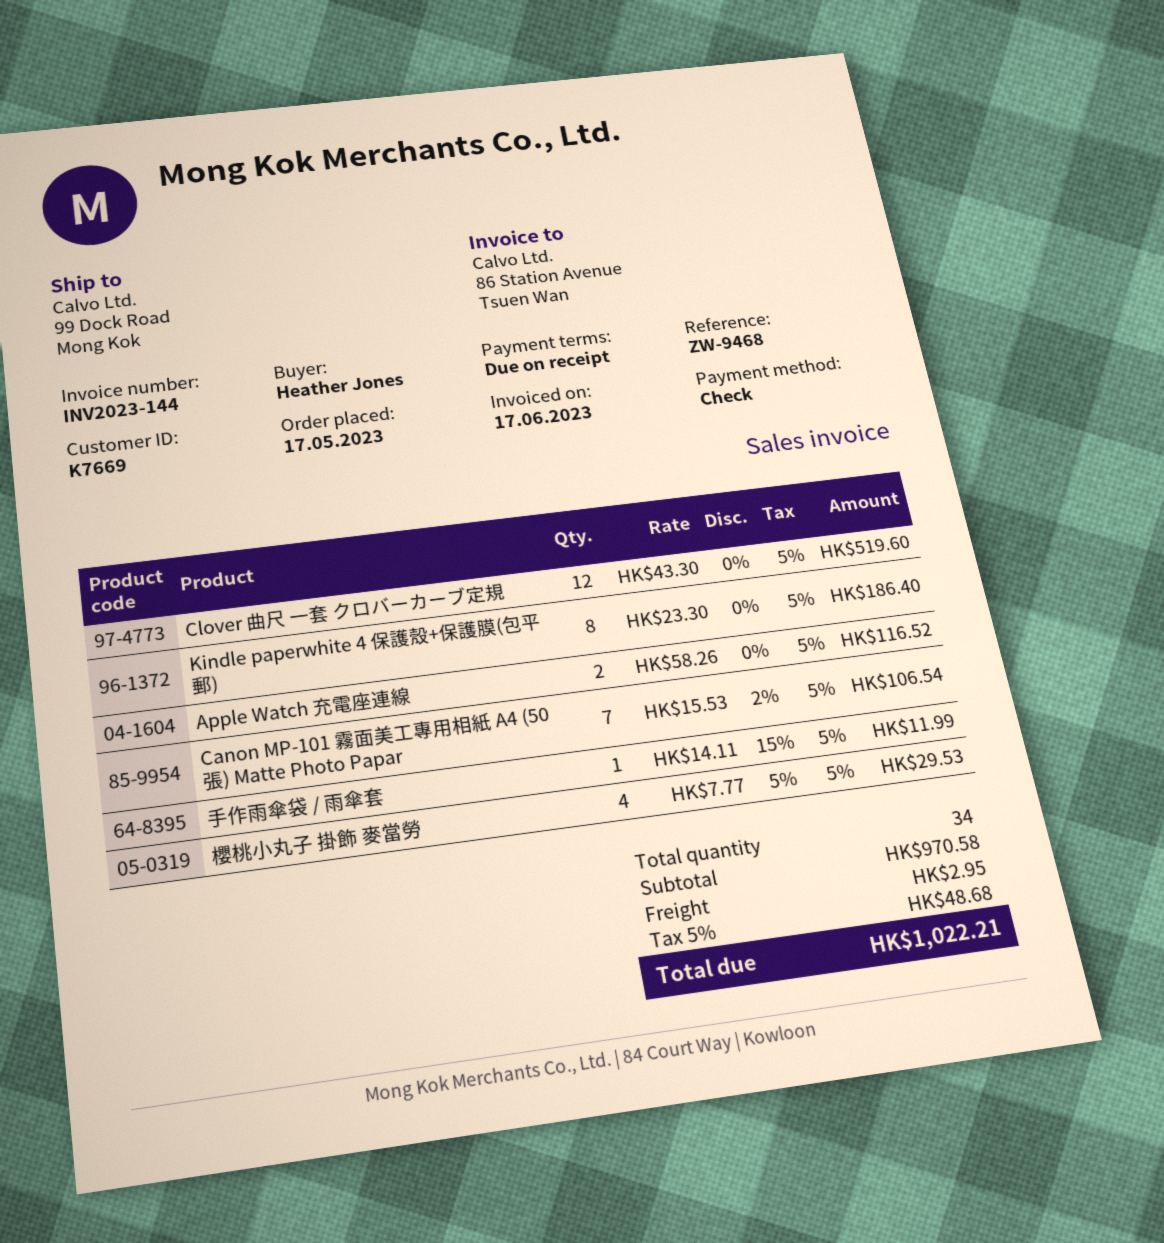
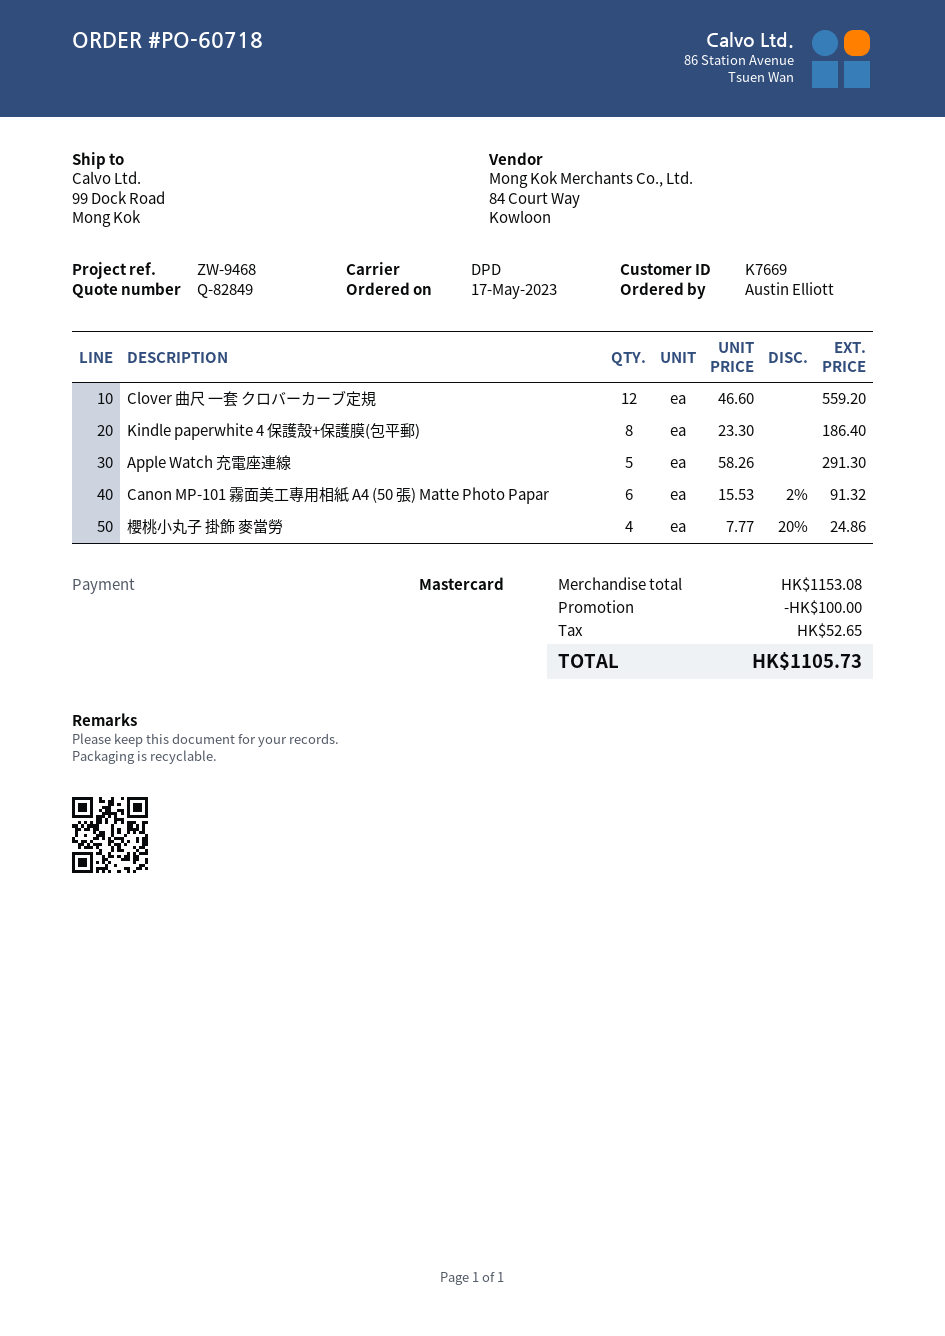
ordered by: Heather Jones -> Austin Elliott
payment method: cheque -> Mastercard
Clover 曲尺 一套 クロバーカーブ定規: 12 x 43.30 = 519.60 -> 12 x 46.60 = 559.20
Apple Watch 充電座連線: 2 x 58.26 = 116.52 -> 5 x 58.26 = 291.30
Canon MP-101 霧面美工專用相紙 A4 (50 張) Matte Photo Papar: 7 x 15.53 - 2% = 106.54 -> 6 x 15.53 - 2% = 91.32
手作雨傘袋 / 雨傘套: 1 x 14.11 - 15% = 11.99 -> none
櫻桃小丸子 掛飾 麥當勞: 4 x 7.77 - 5% = 29.53 -> 4 x 7.77 - 20% = 24.86
subtotal: 970.58 -> 1153.08
discount: none -> 100.00
shipping: 2.95 -> none
tax: 48.68 -> 52.65
total: 1022.21 -> 1105.73

